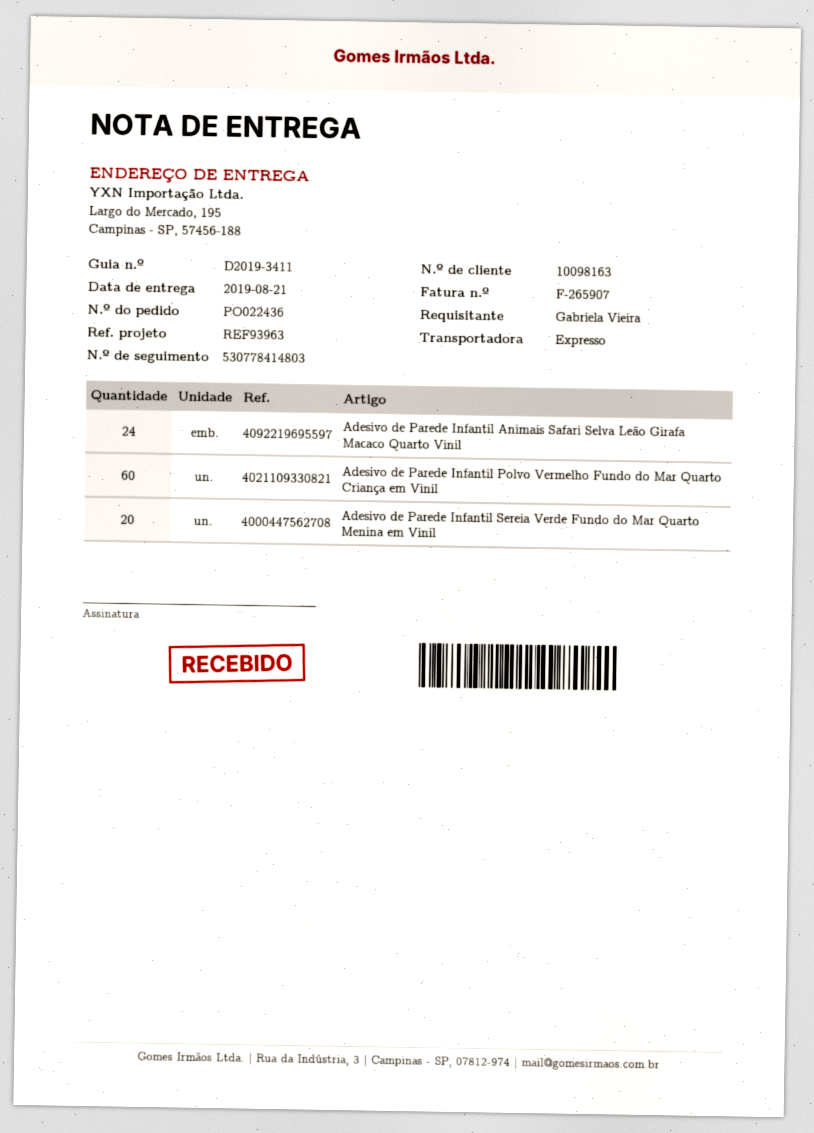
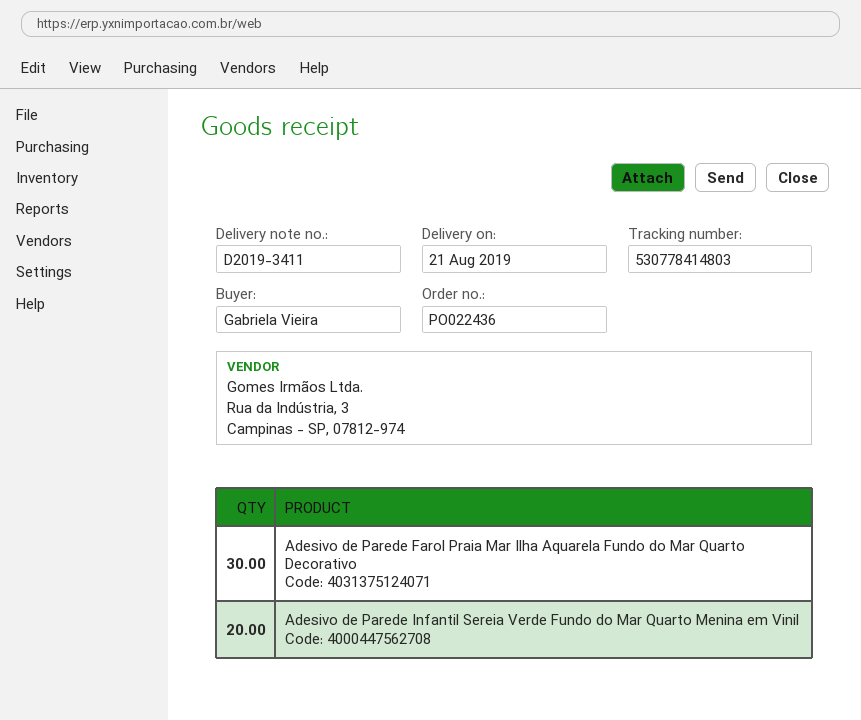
Adesivo de Parede Infantil Animais Safari Selva Leão Girafa Macaco Quarto Vinil: 24 -> none
Adesivo de Parede Infantil Polvo Vermelho Fundo do Mar Quarto Criança em Vinil: 60 -> none
Adesivo de Parede Farol Praia Mar Ilha Aquarela Fundo do Mar Quarto Decorativo: none -> 30

